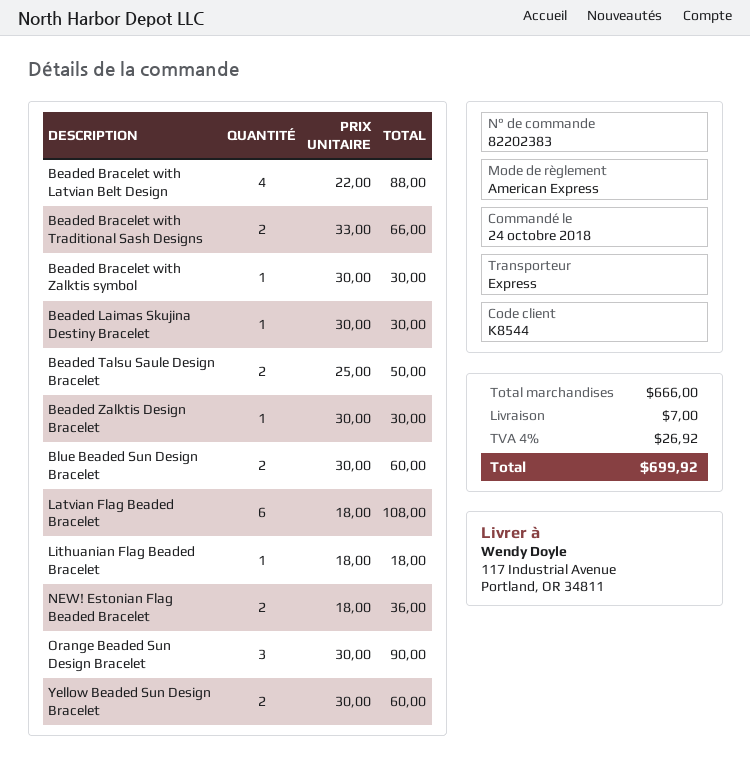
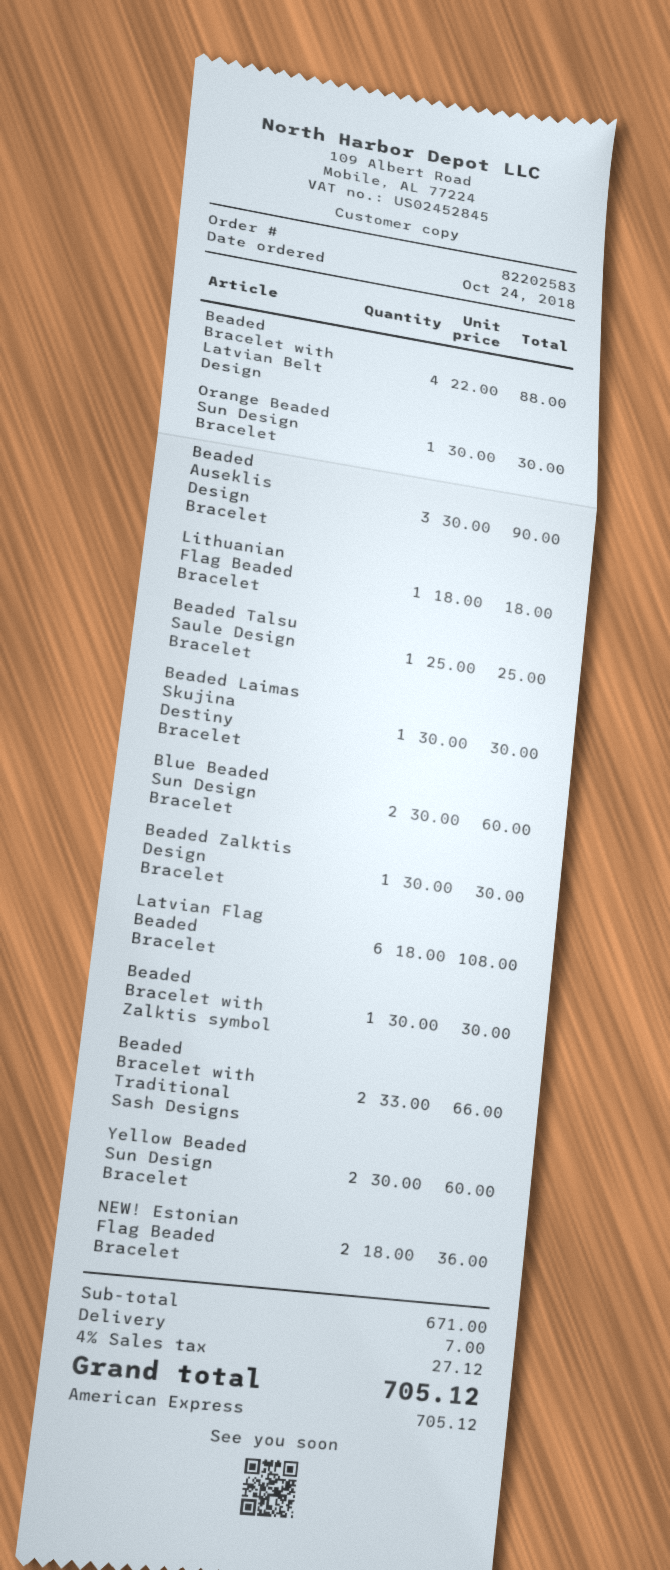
order number: 82202383 -> 82202583
Beaded Talsu Saule Design Bracelet: 2 x 25.00 = 50.00 -> 1 x 25.00 = 25.00
Orange Beaded Sun Design Bracelet: 3 x 30.00 = 90.00 -> 1 x 30.00 = 30.00
Beaded Auseklis Design Bracelet: none -> 3 x 30.00 = 90.00
subtotal: 666.00 -> 671.00
tax: 4% = 26.92 -> 4% = 27.12
total: 699.92 -> 705.12

